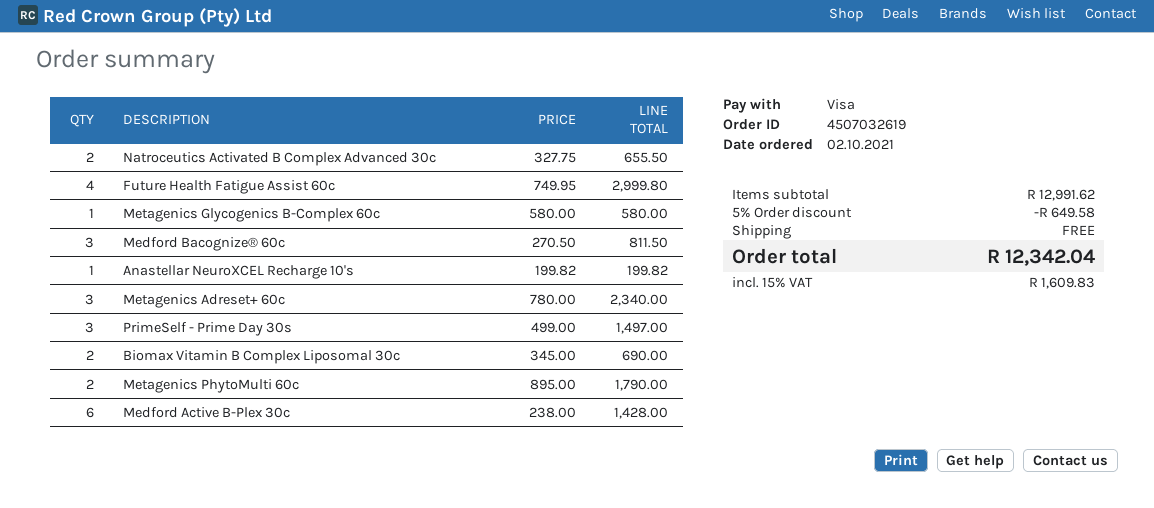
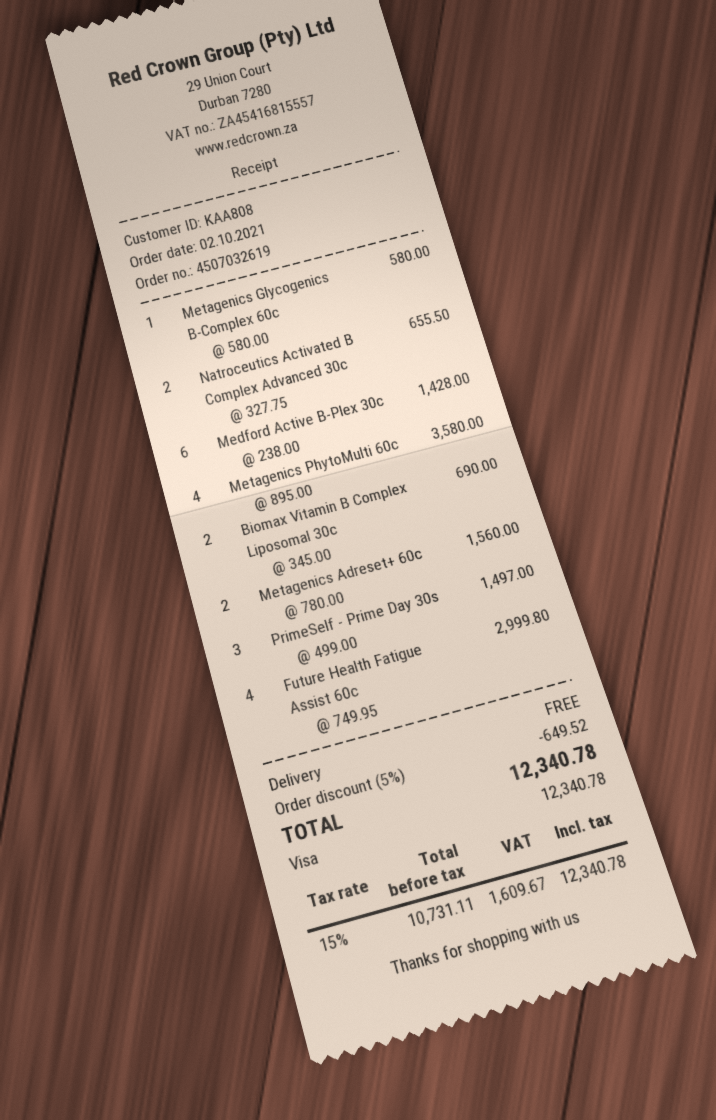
Medford Bacognize® 60c: 3 x 270.50 = 811.50 -> none
Anastellar NeuroXCEL Recharge 10's: 1 x 199.82 = 199.82 -> none
Metagenics Adreset+ 60c: 3 x 780.00 = 2340.00 -> 2 x 780.00 = 1560.00
Metagenics PhytoMulti 60c: 2 x 895.00 = 1790.00 -> 4 x 895.00 = 3580.00
discount: 5% = 649.58 -> 5% = 649.52
tax: 15% = 1609.83 -> 15% = 1609.67
total: 12342.04 -> 12340.78

